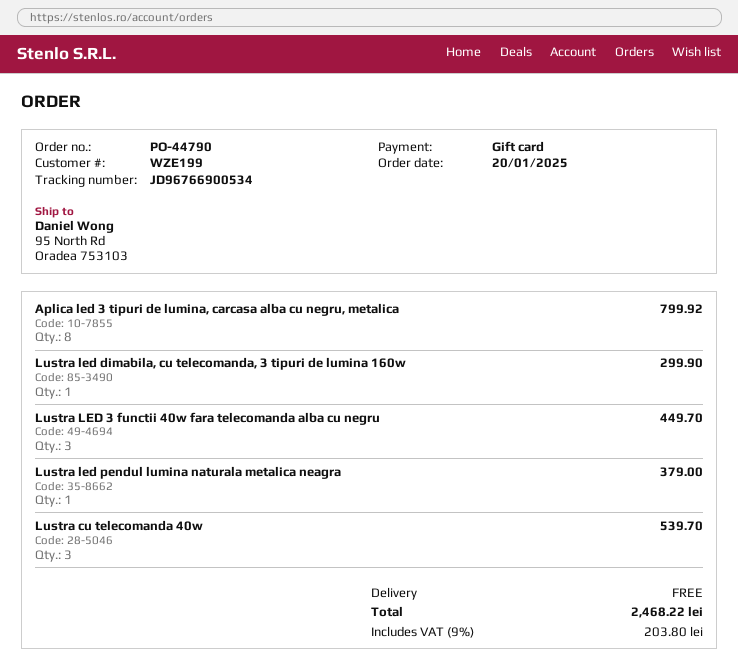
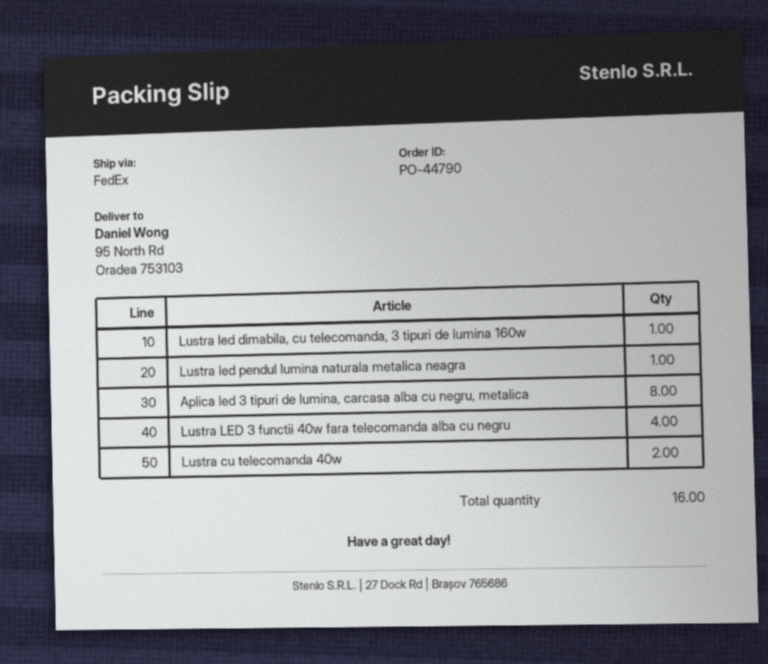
Lustra LED 3 functii 40w fara telecomanda alba cu negru: 3 -> 4
Lustra cu telecomanda 40w: 3 -> 2

